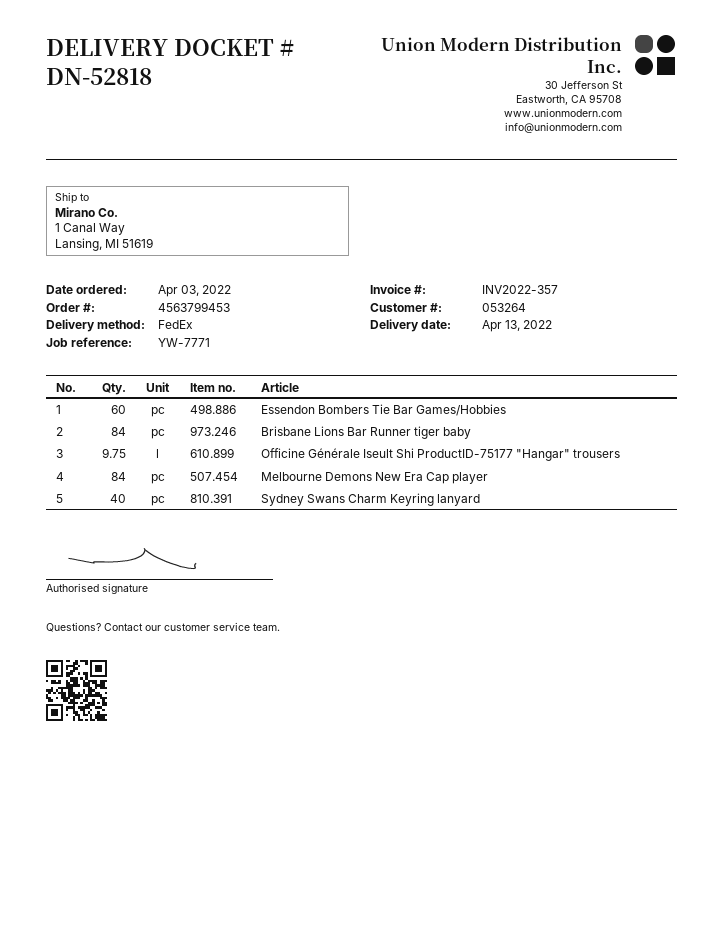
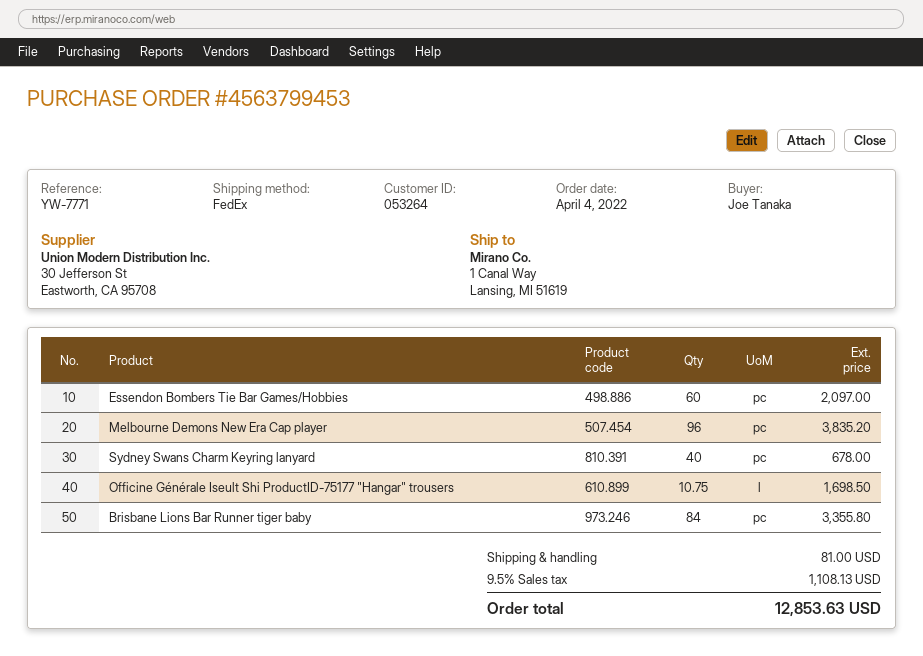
order date: 2022-04-03 -> 2022-04-04
Officine Générale Iseult Shi ProductID-75177 "Hangar" trousers: 9.75 -> 10.75
Melbourne Demons New Era Cap player: 84 -> 96

